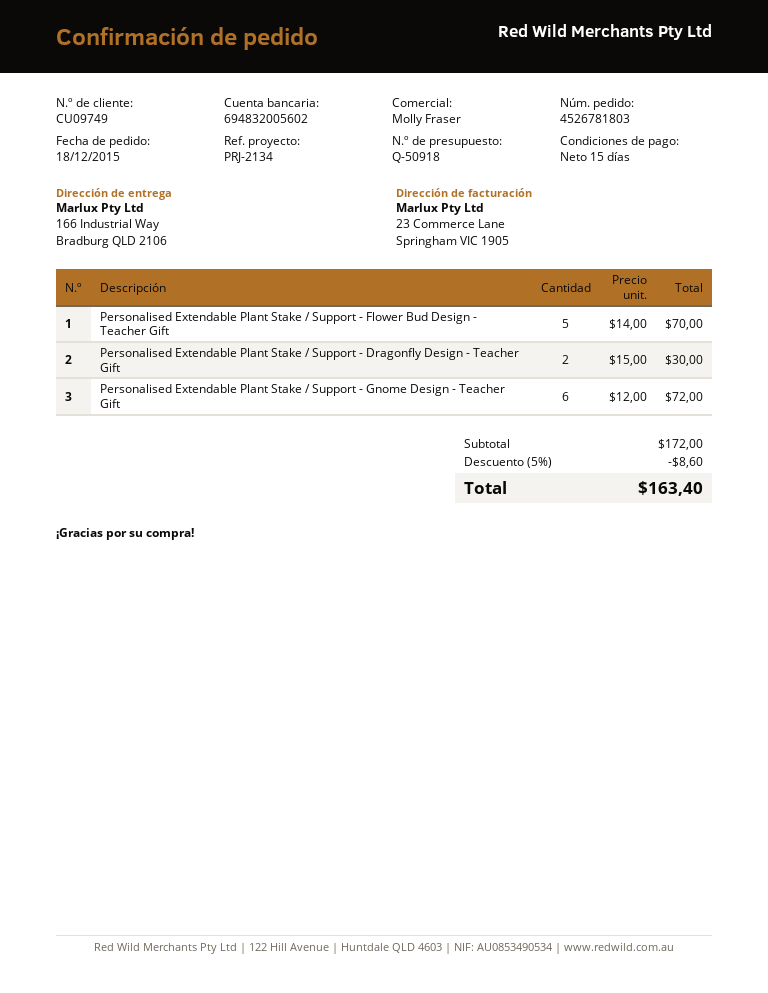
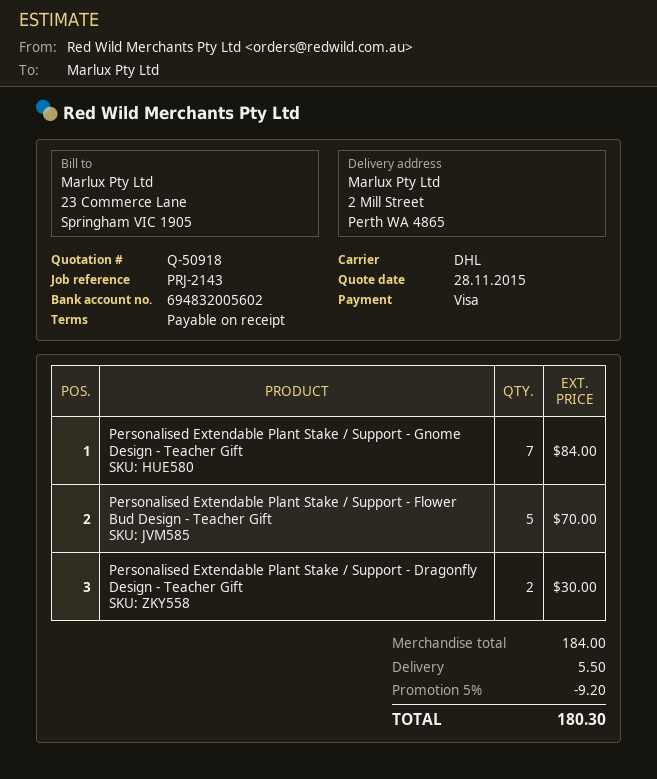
payment terms: 15 days -> on receipt
reference: PRJ-2134 -> PRJ-2143
ship to: 166 Industrial Way, Bradburg QLD 2106 -> 2 Mill Street, Perth WA 4865
Personalised Extendable Plant Stake / Support - Gnome Design - Teacher Gift: 6 for 72.00 -> 7 for 84.00
subtotal: 172.00 -> 184.00
discount: 5% = 8.60 -> 5% = 9.20
shipping: none -> 5.50
total: 163.40 -> 180.30

